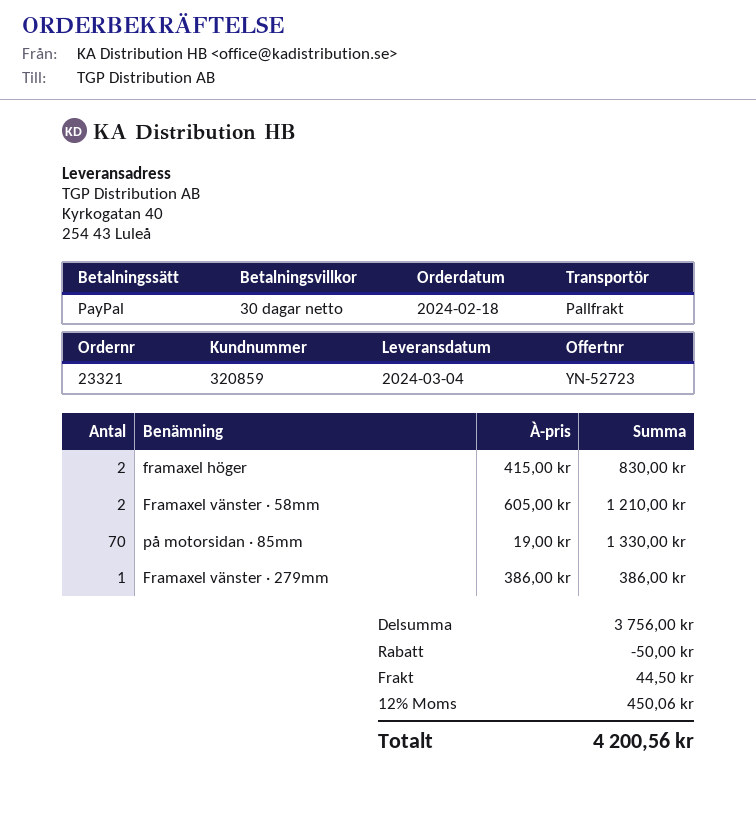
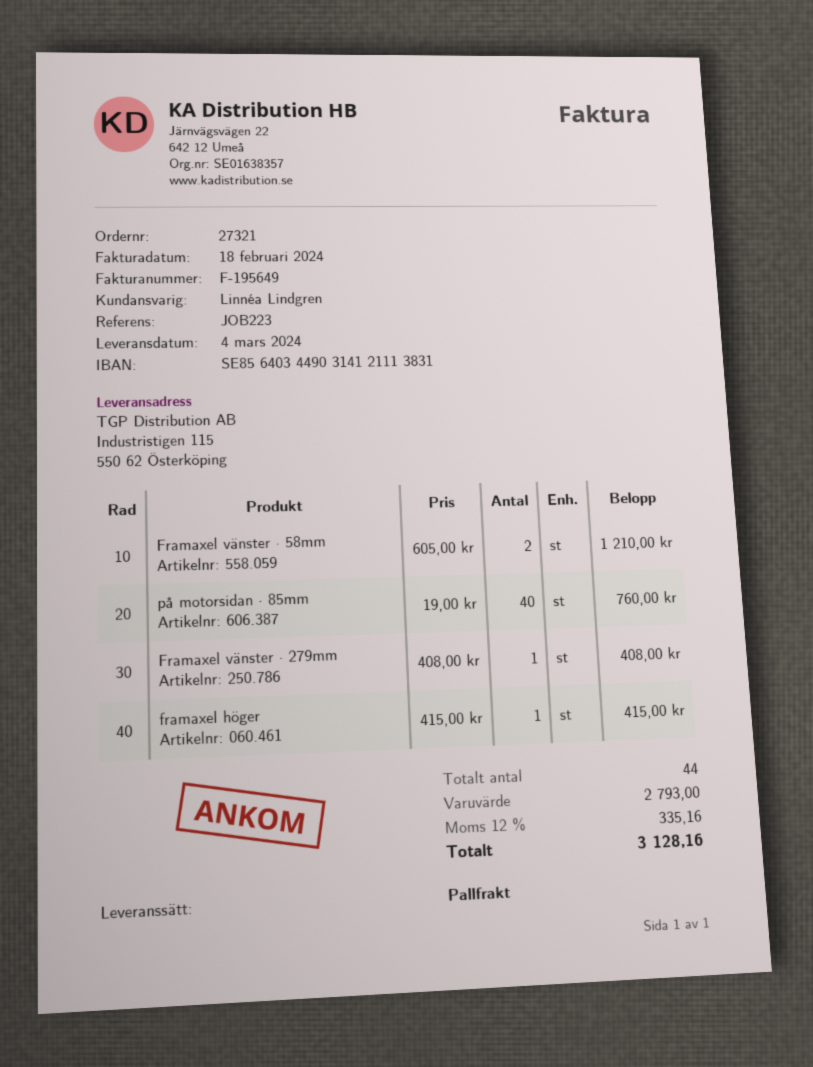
order number: 23321 -> 27321
ship to: Kyrkogatan 40, 254 43 Luleå -> Industristigen 115, 550 62 Österköping
framaxel höger: 2 x 415.00 = 830.00 -> 1 x 415.00 = 415.00
på motorsidan · 85mm: 70 x 19.00 = 1330.00 -> 40 x 19.00 = 760.00
Framaxel vänster · 279mm: 1 x 386.00 = 386.00 -> 1 x 408.00 = 408.00
subtotal: 3756.00 -> 2793.00
discount: 50.00 -> none
shipping: 44.50 -> none
tax: 12% = 450.06 -> 12% = 335.16
total: 4200.56 -> 3128.16

